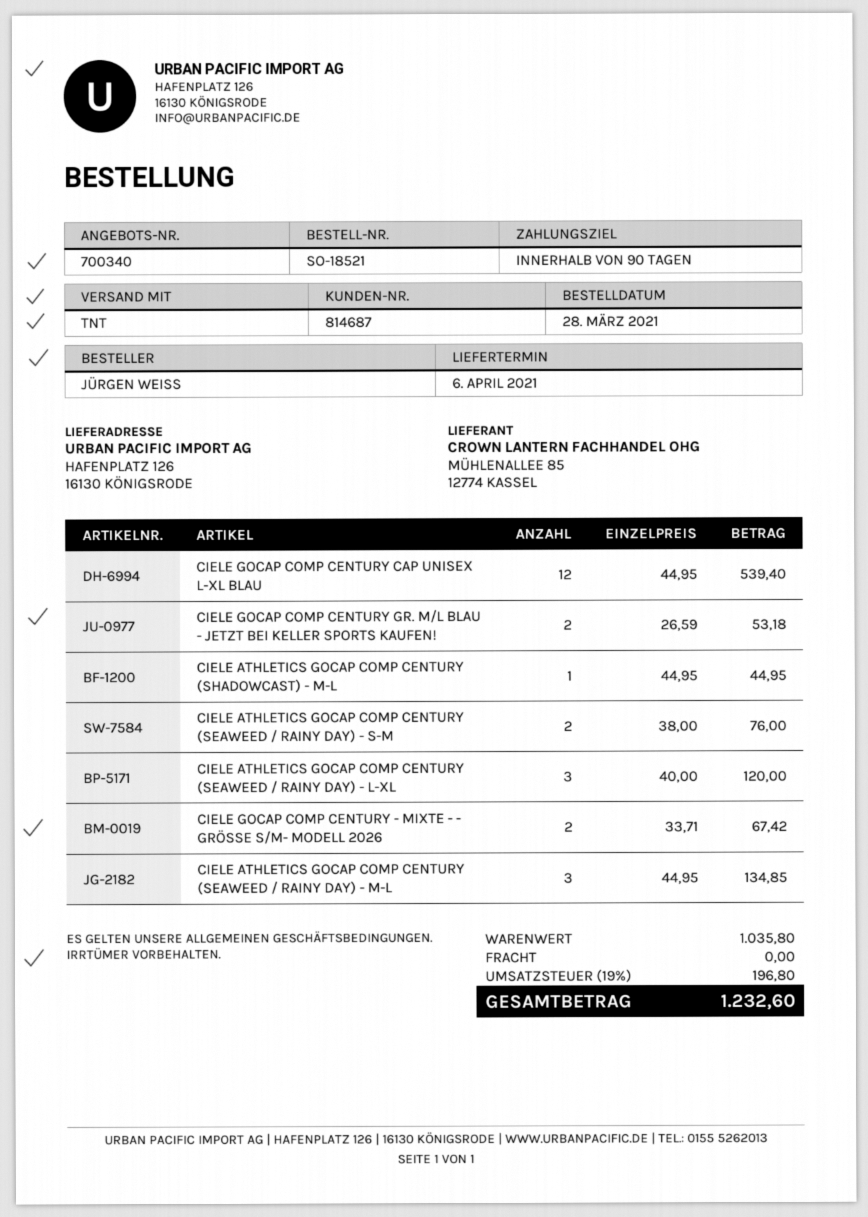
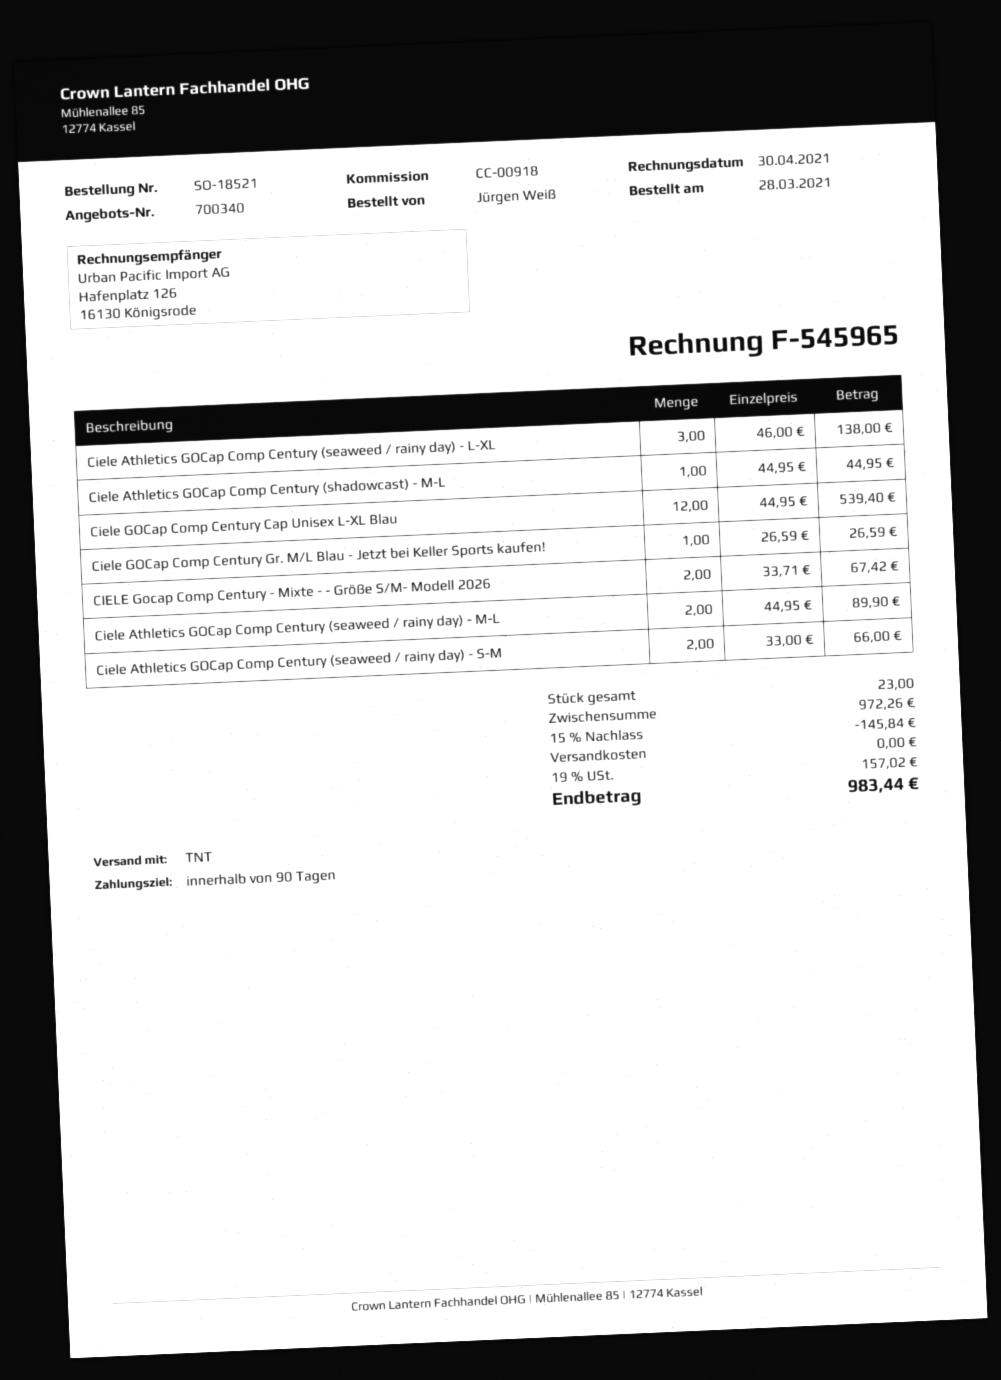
CIELE GOCAP COMP CENTURY GR. M/L BLAU - JETZT BEI KELLER SPORTS KAUFEN!: 2 x 26.59 = 53.18 -> 1 x 26.59 = 26.59
CIELE ATHLETICS GOCAP COMP CENTURY (SEAWEED / RAINY DAY) - S-M: 2 x 38.00 = 76.00 -> 2 x 33.00 = 66.00
CIELE ATHLETICS GOCAP COMP CENTURY (SEAWEED / RAINY DAY) - L-XL: 3 x 40.00 = 120.00 -> 3 x 46.00 = 138.00
CIELE ATHLETICS GOCAP COMP CENTURY (SEAWEED / RAINY DAY) - M-L: 3 x 44.95 = 134.85 -> 2 x 44.95 = 89.90
subtotal: 1035.80 -> 972.26
discount: none -> 15% = 145.84
tax: 19% = 196.80 -> 19% = 157.02
total: 1232.60 -> 983.44

